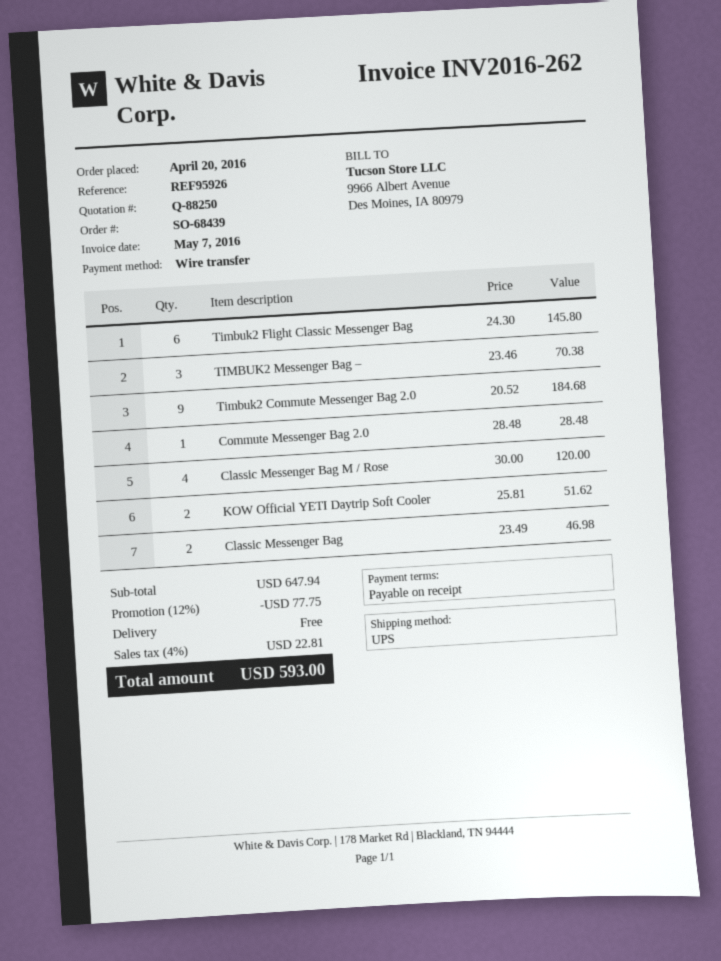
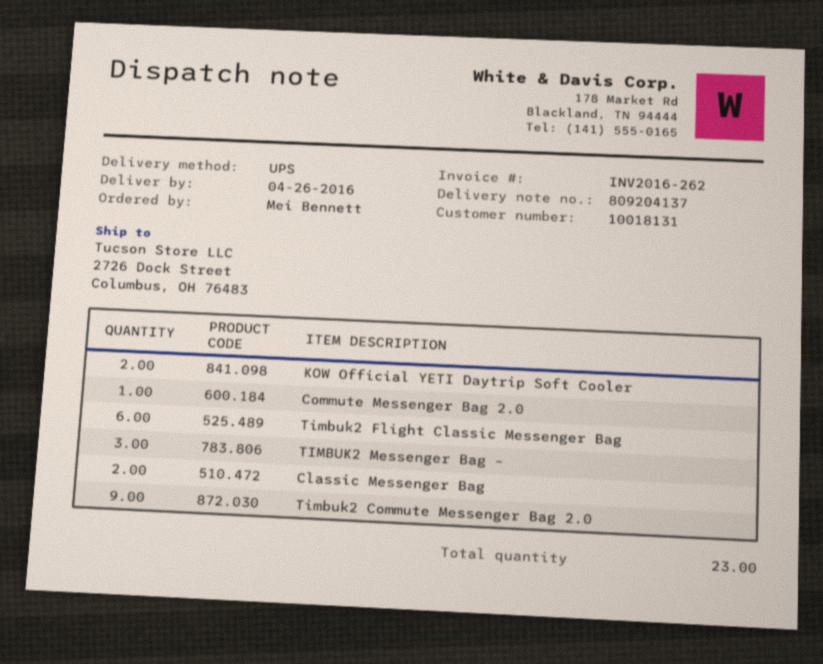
Classic Messenger Bag M / Rose: 4 -> none

